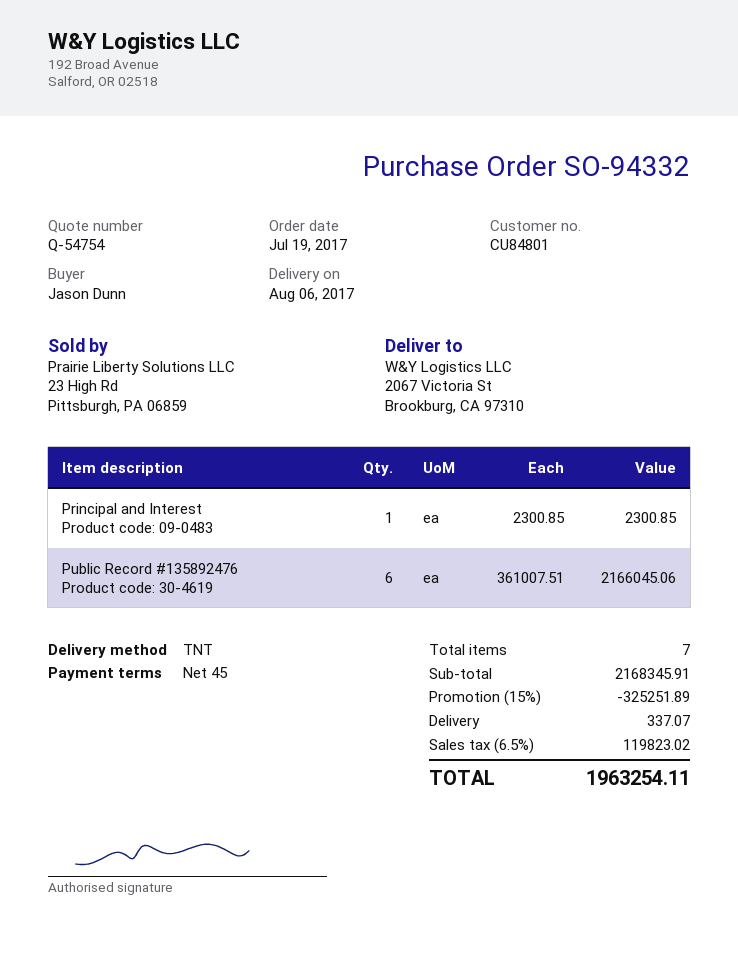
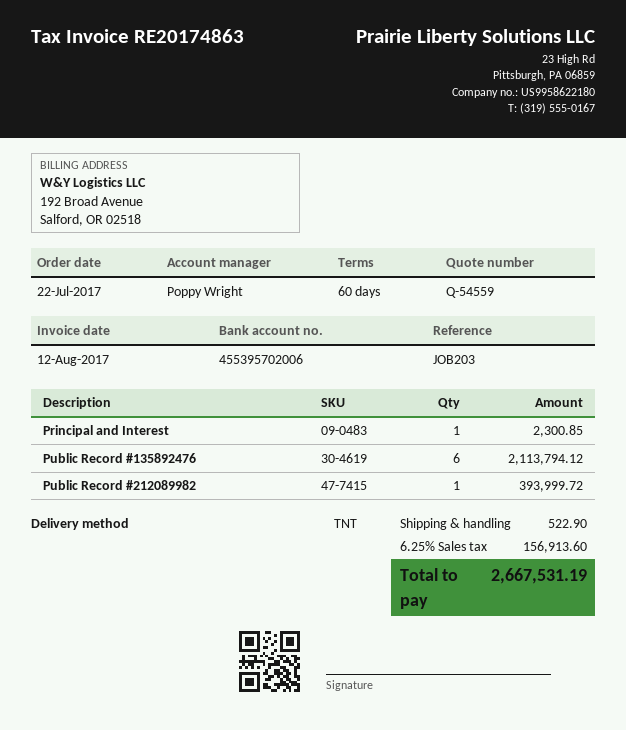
quote number: Q-54754 -> Q-54559
order date: 2017-07-19 -> 2017-07-22
payment terms: 45 days -> 60 days
Public Record #135892476: 6 for 2166045.06 -> 6 for 2113794.12
Public Record #212089982: none -> 1 for 393999.72
discount: 15% = 325251.89 -> none
shipping: 337.07 -> 522.90
tax: 6.5% = 119823.02 -> 6.25% = 156913.60
total: 1963254.11 -> 2667531.19

